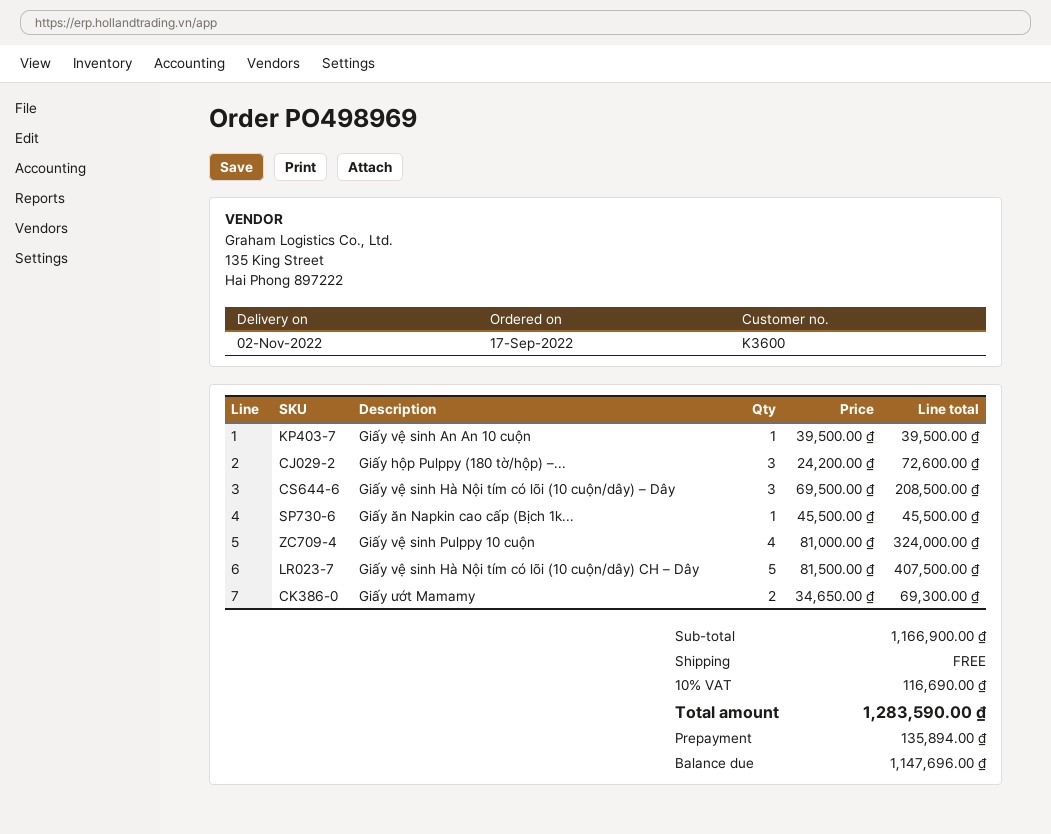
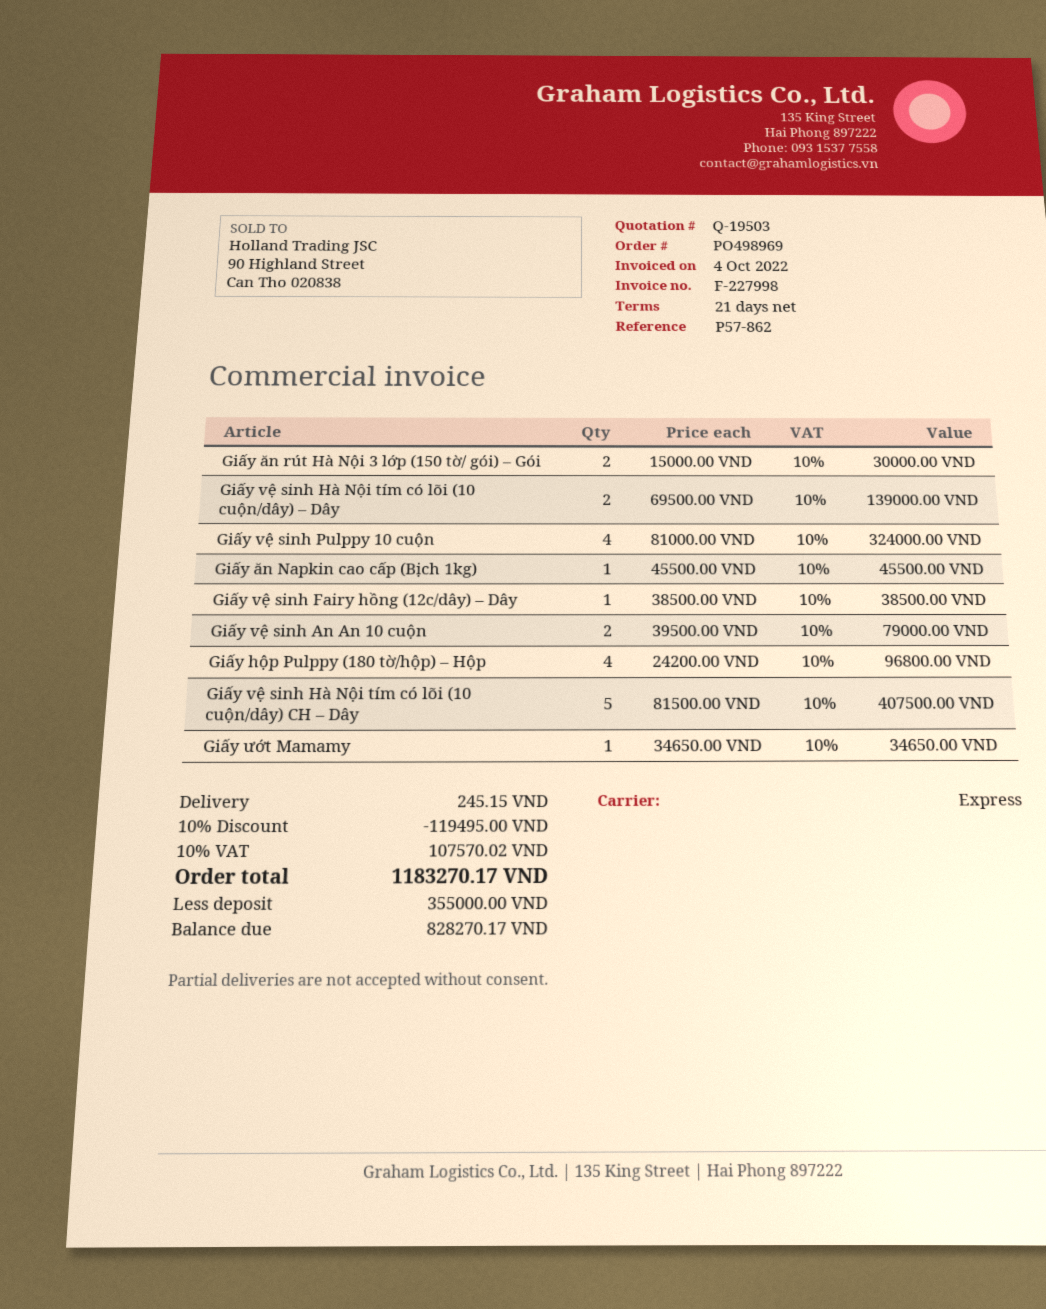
Giấy vệ sinh An An 10 cuộn: 1 x 39500.00 = 39500.00 -> 2 x 39500.00 = 79000.00
Giấy hộp Pulppy (180 tờ/hộp) –...: 3 x 24200.00 = 72600.00 -> 4 x 24200.00 = 96800.00
Giấy vệ sinh Hà Nội tím có lõi (10 cuộn/dây) – Dây: 3 x 69500.00 = 208500.00 -> 2 x 69500.00 = 139000.00
Giấy ướt Mamamy: 2 x 34650.00 = 69300.00 -> 1 x 34650.00 = 34650.00
Giấy ăn rút Hà Nội 3 lớp (150 tờ/ gói) – Gói: none -> 2 x 15000.00 = 30000.00
Giấy vệ sinh Fairy hồng (12c/dây) – Dây: none -> 1 x 38500.00 = 38500.00
discount: none -> 10% = 119495.00
shipping: 0.00 -> 245.15
tax: 10% = 116690.00 -> 10% = 107570.02
total: 1283590.00 -> 1183270.17
deposit: 135894.00 -> 355000.00
balance: 1147696.00 -> 828270.17

